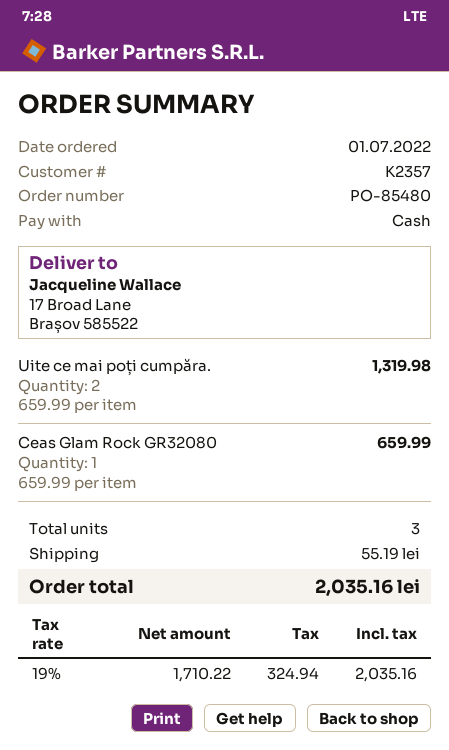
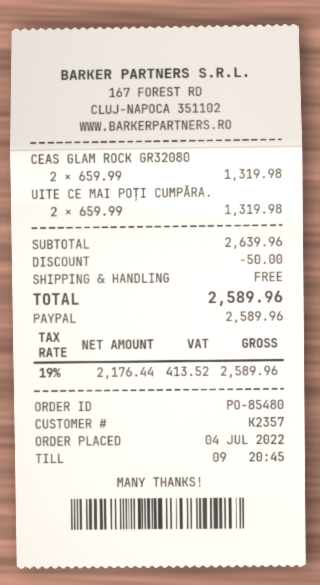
order date: 2022-07-01 -> 2022-07-04
payment method: cash -> PayPal
Ceas Glam Rock GR32080: 1 x 659.99 = 659.99 -> 2 x 659.99 = 1319.98
discount: none -> 50.00
shipping: 55.19 -> 0.00
net: 1710.22 -> 2176.44
tax: 19% = 324.94 -> 19% = 413.52
total: 2035.16 -> 2589.96

